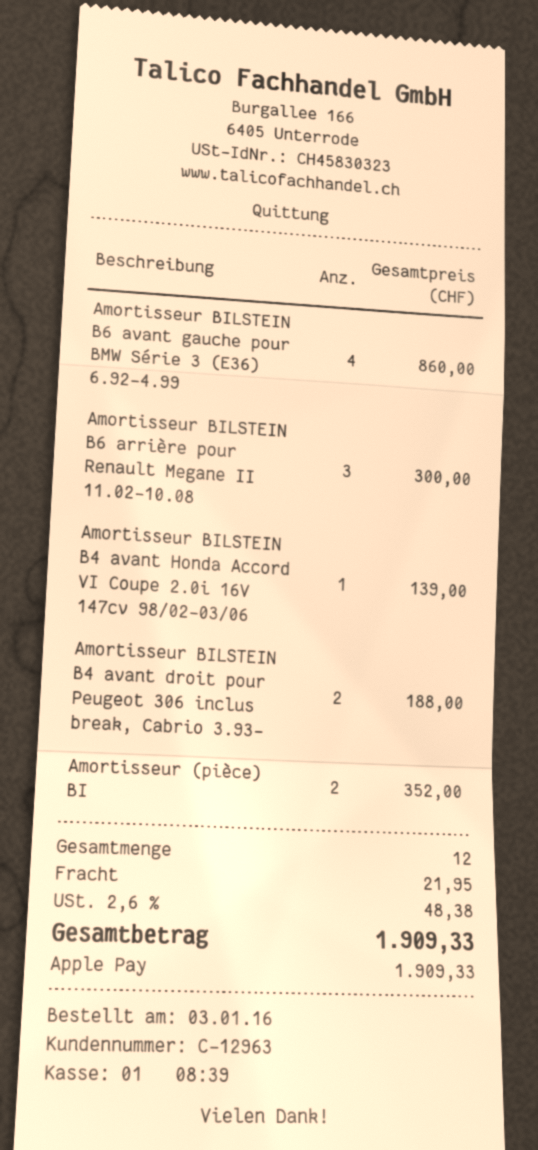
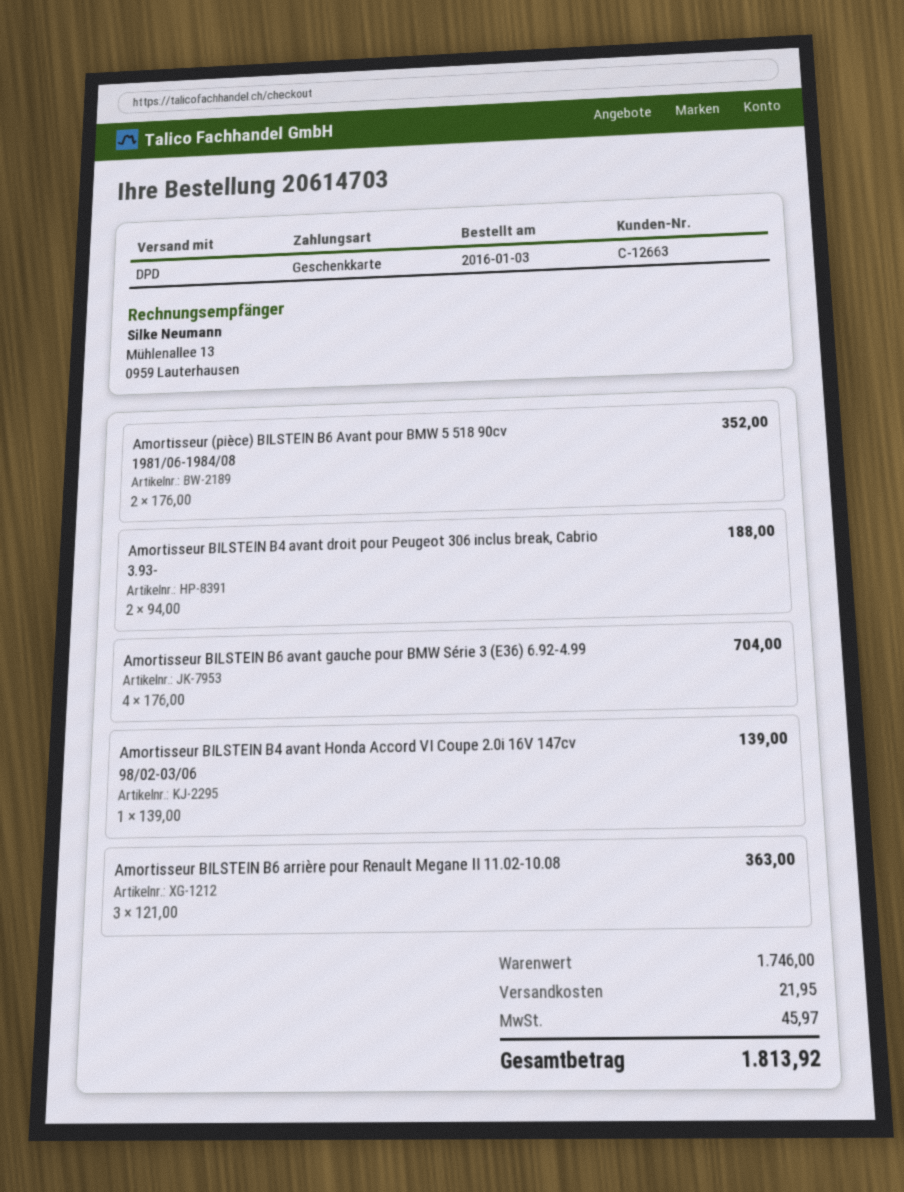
customer number: C-12963 -> C-12663
payment method: Apple Pay -> gift card
Amortisseur BILSTEIN B6 avant gauche pour BMW Série 3 (E36) 6.92-4.99: 4 for 860.00 -> 4 for 704.00
Amortisseur BILSTEIN B6 arrière pour Renault Megane II 11.02-10.08: 3 for 300.00 -> 3 for 363.00
tax: 48.38 -> 45.97
total: 1909.33 -> 1813.92

